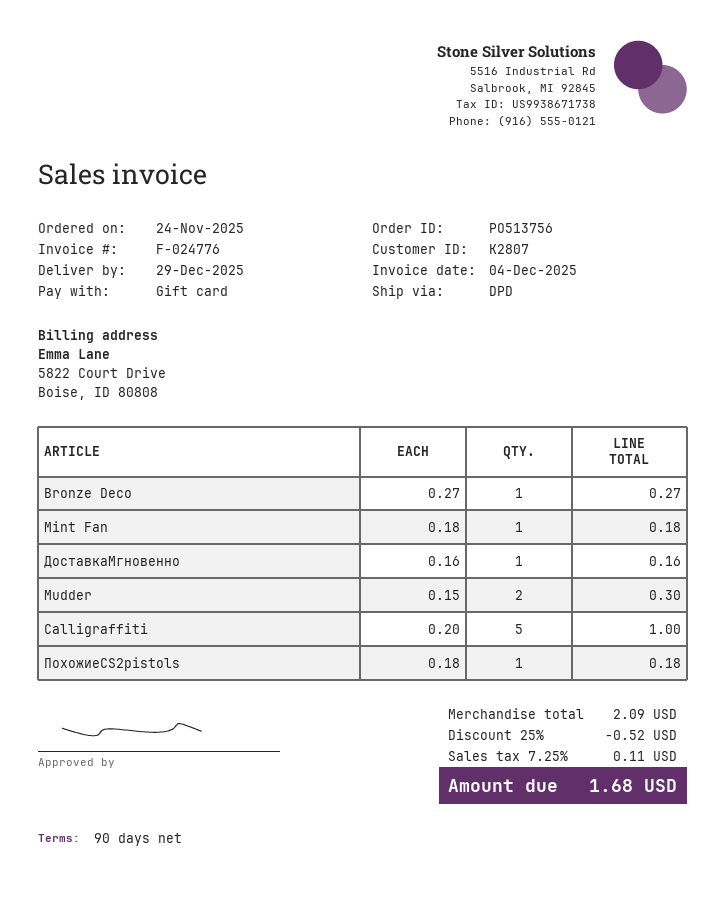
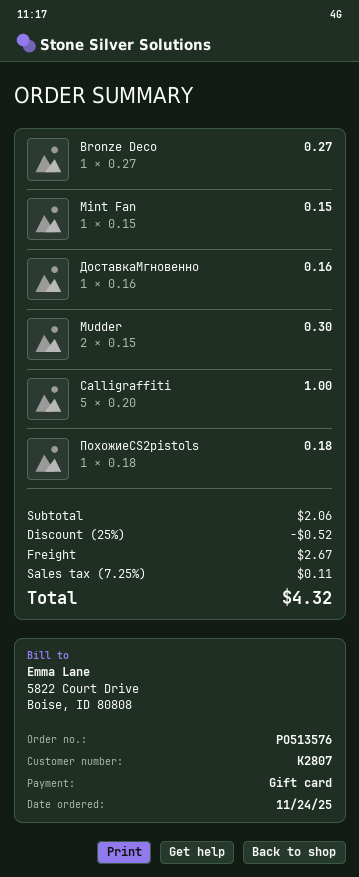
order number: PO513756 -> PO513576
Mint Fan: 1 x 0.18 = 0.18 -> 1 x 0.15 = 0.15
subtotal: 2.09 -> 2.06
shipping: none -> 2.67
total: 1.68 -> 4.32

